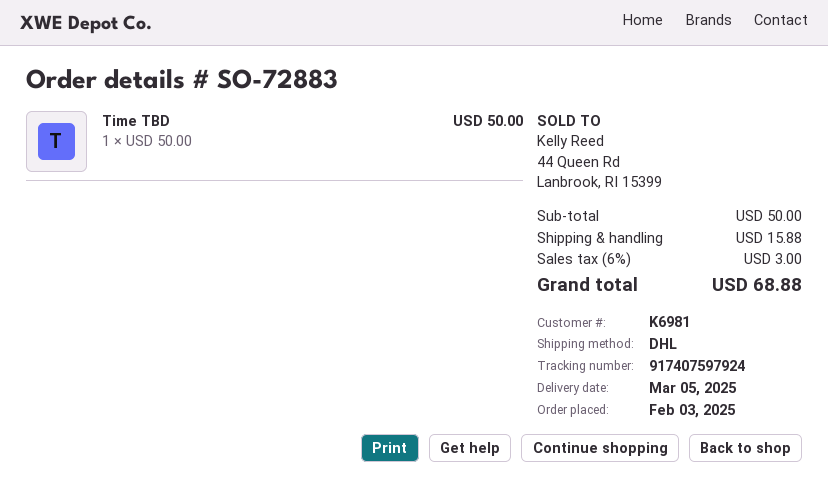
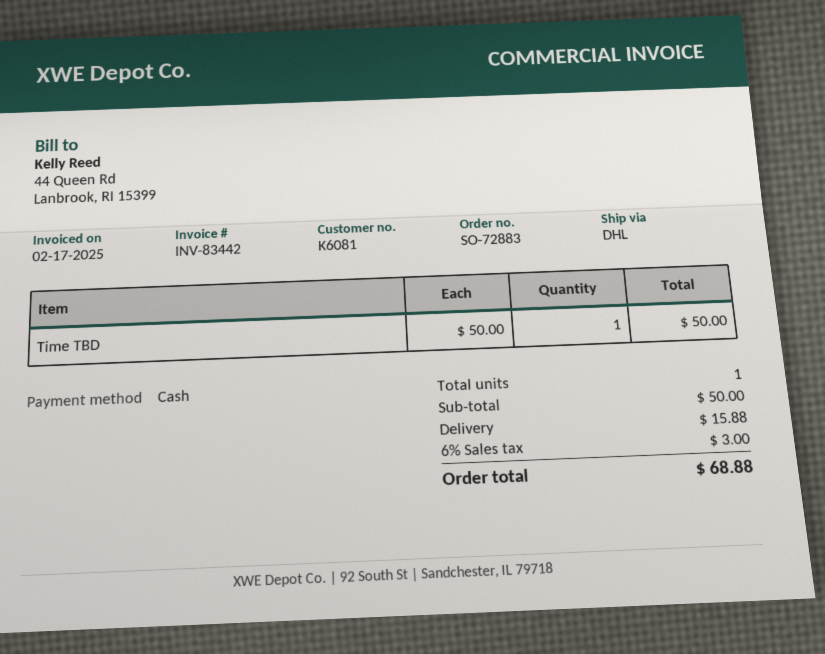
customer number: K6981 -> K6081

